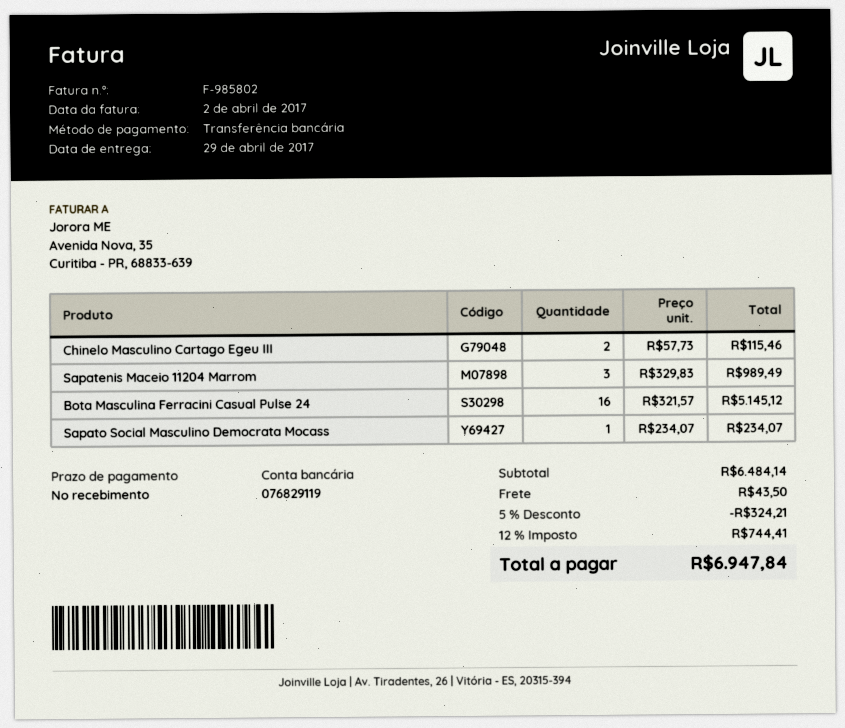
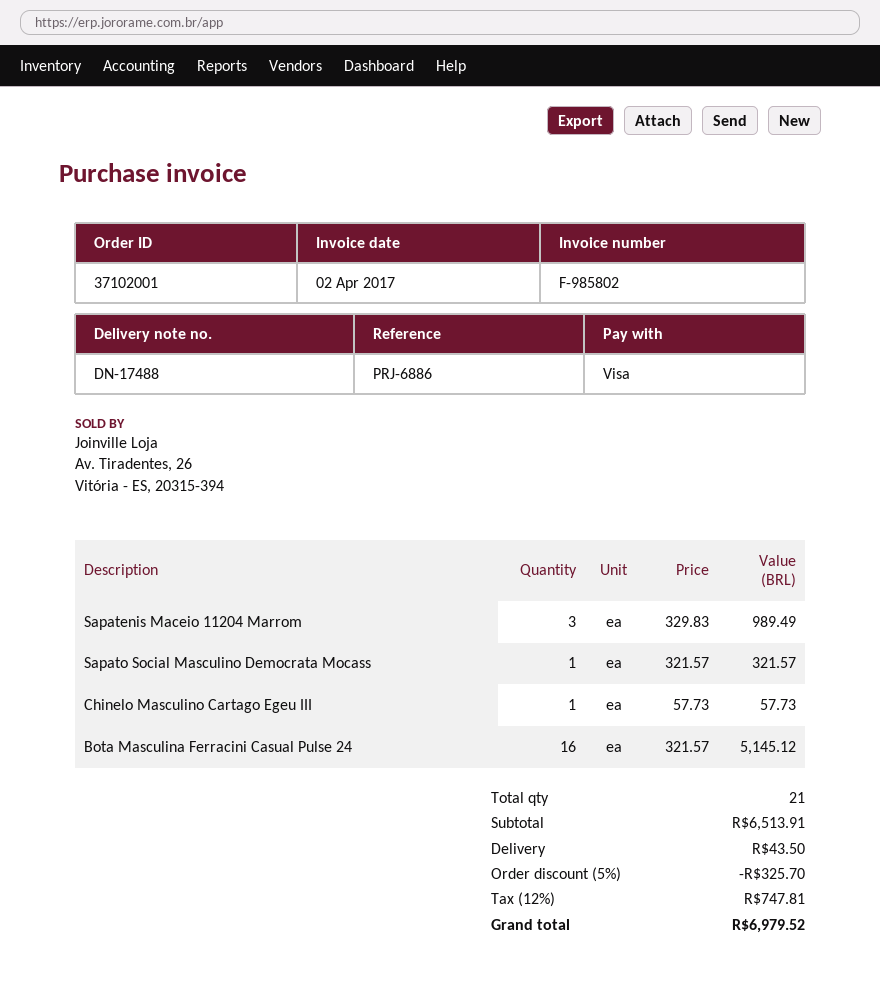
payment method: bank transfer -> Visa
Chinelo Masculino Cartago Egeu III: 2 x 57.73 = 115.46 -> 1 x 57.73 = 57.73
Sapato Social Masculino Democrata Mocass: 1 x 234.07 = 234.07 -> 1 x 321.57 = 321.57
subtotal: 6484.14 -> 6513.91
discount: 5% = 324.21 -> 5% = 325.70
tax: 12% = 744.41 -> 12% = 747.81
total: 6947.84 -> 6979.52

